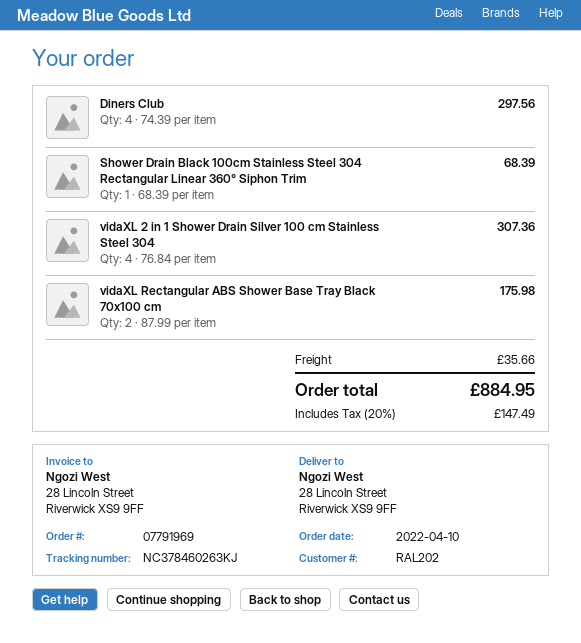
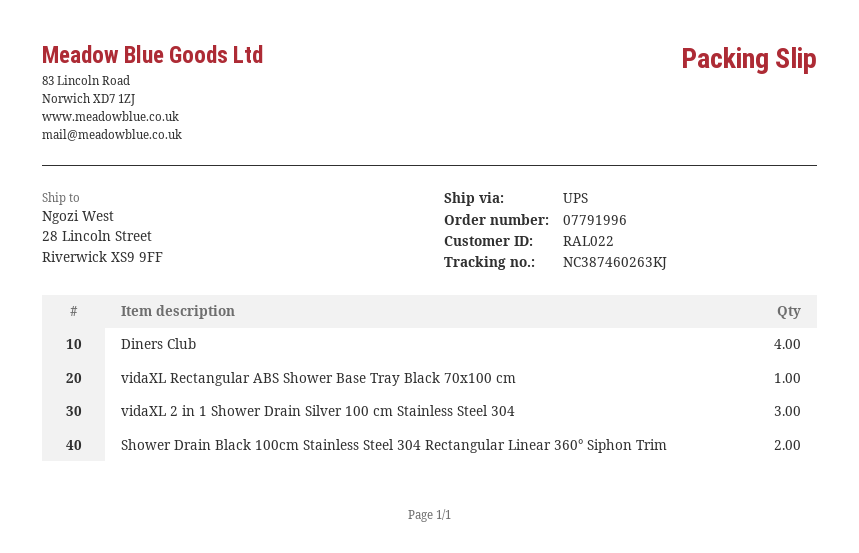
order number: 07791969 -> 07791996
customer number: RAL202 -> RAL022
tracking number: NC378460263KJ -> NC387460263KJ
Shower Drain Black 100cm Stainless Steel 304 Rectangular Linear 360° Siphon Trim: 1 -> 2
vidaXL 2 in 1 Shower Drain Silver 100 cm Stainless Steel 304: 4 -> 3
vidaXL Rectangular ABS Shower Base Tray Black 70x100 cm: 2 -> 1

